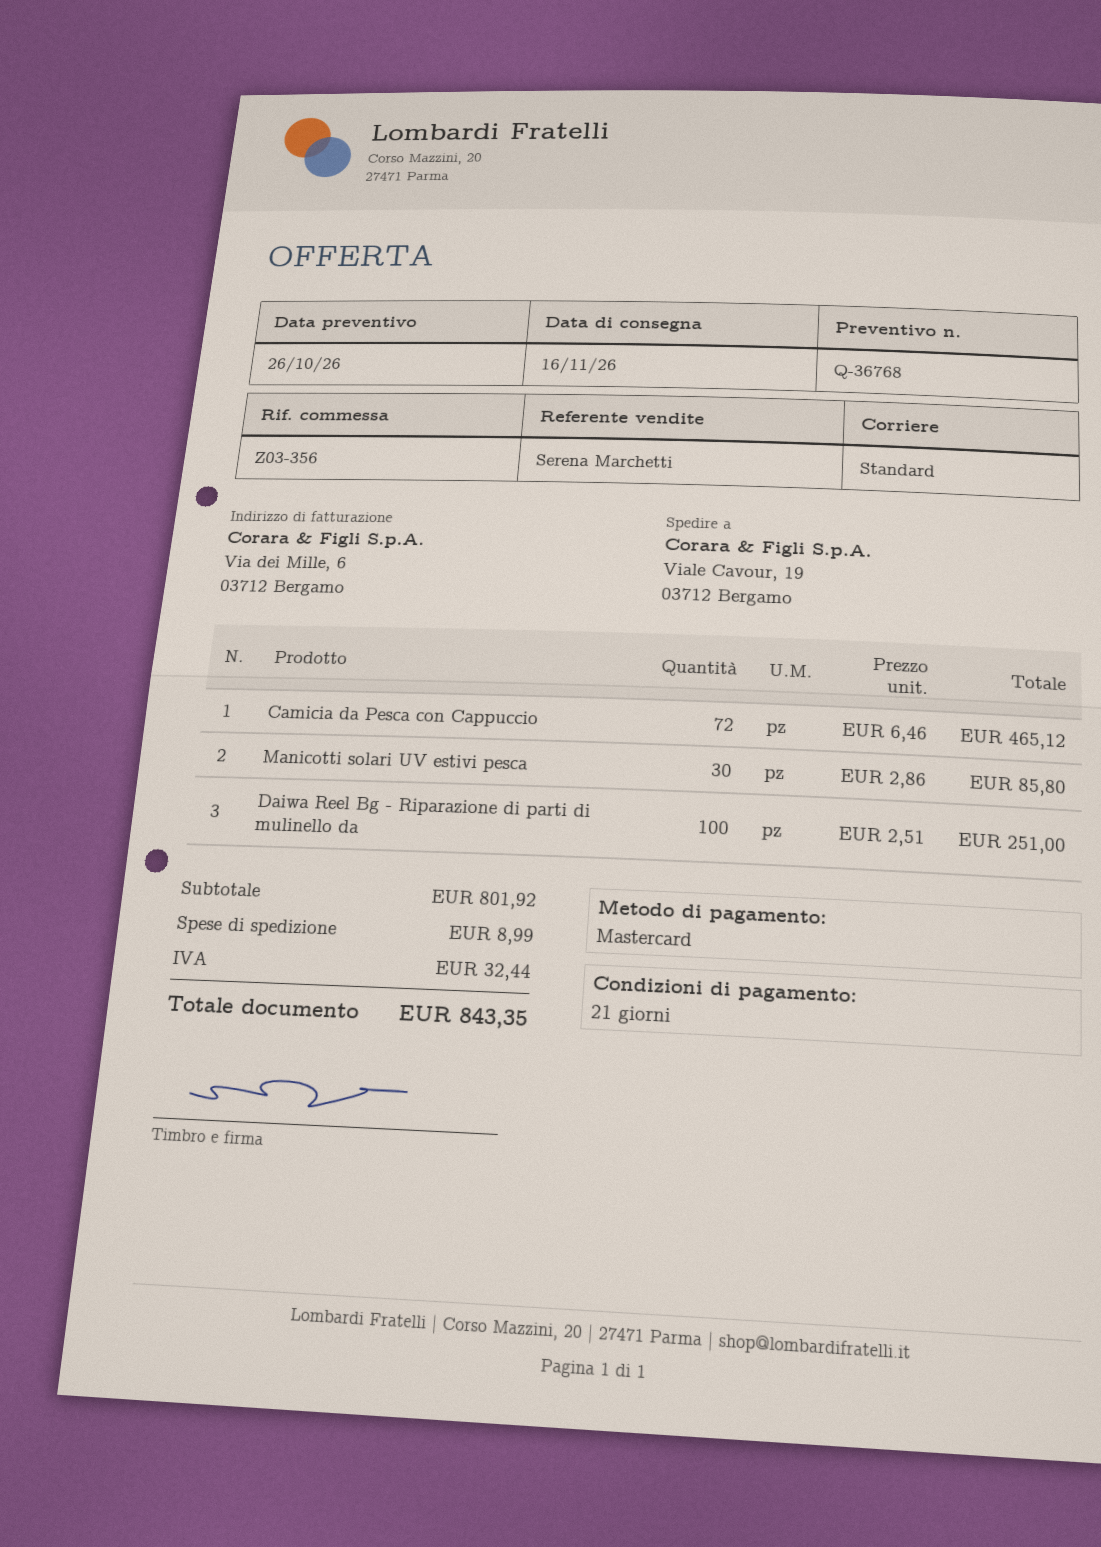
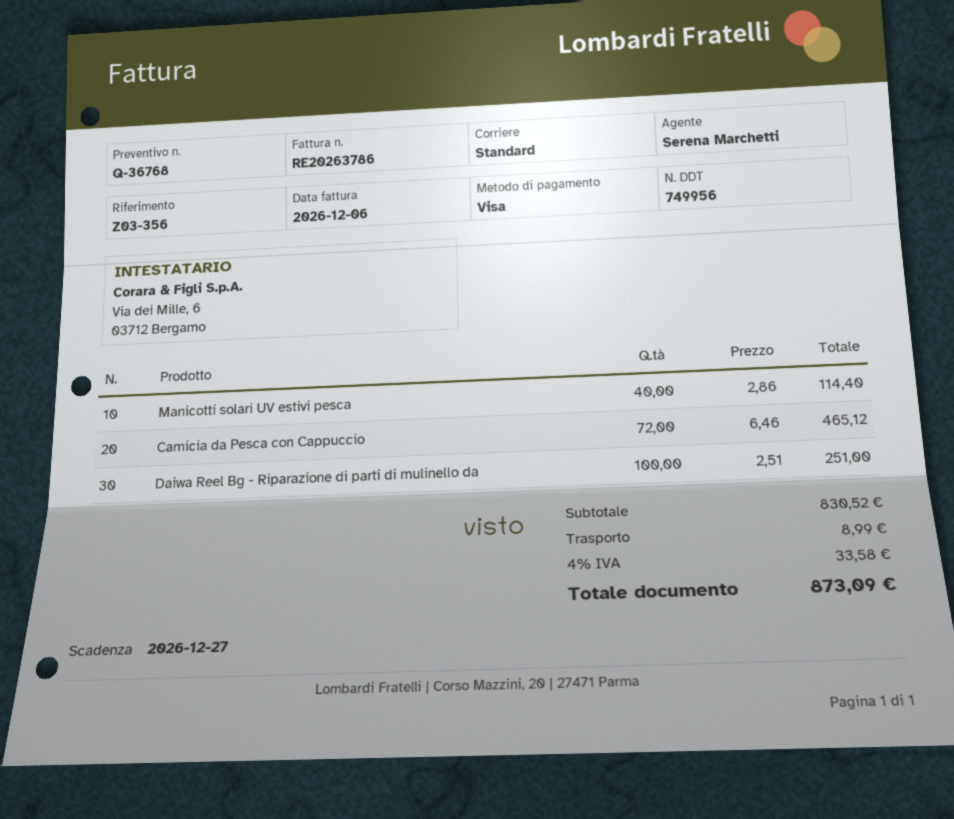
payment method: Mastercard -> Visa
Manicotti solari UV estivi pesca: 30 x 2.86 = 85.80 -> 40 x 2.86 = 114.40
subtotal: 801.92 -> 830.52
tax: 32.44 -> 33.58
total: 843.35 -> 873.09

